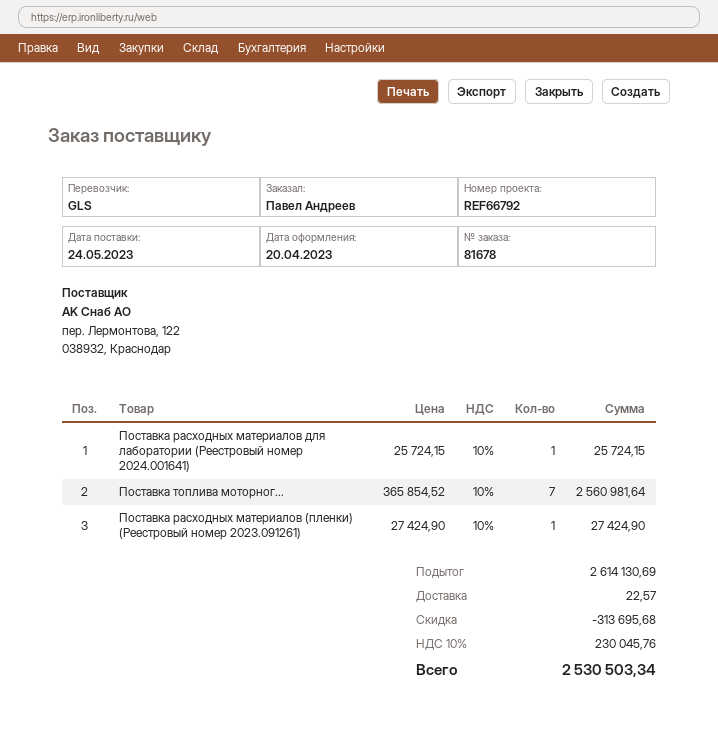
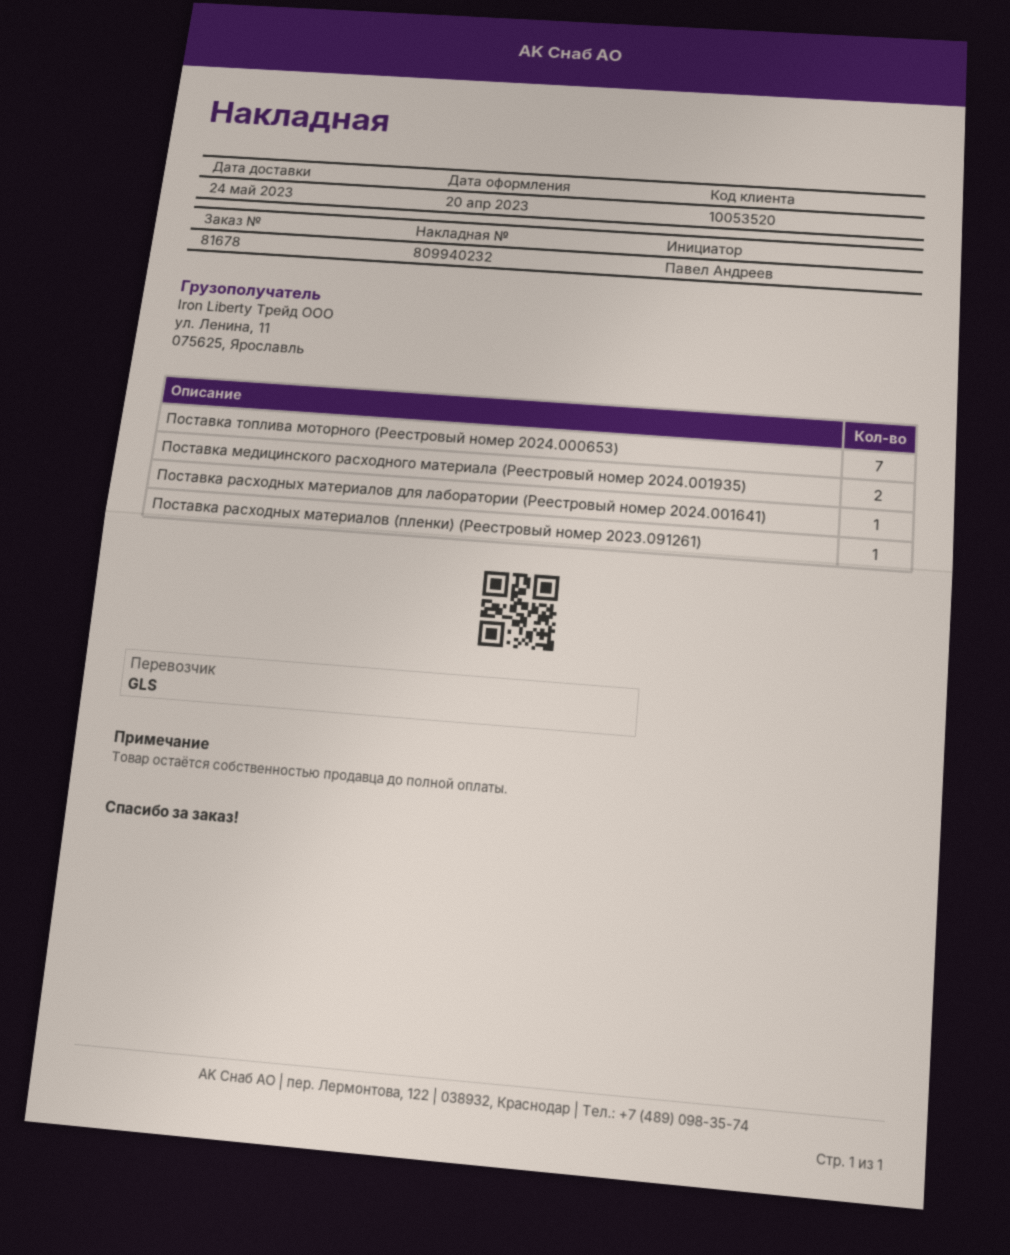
Поставка медицинского расходного материала (Реестровый номер 2024.001935): none -> 2

